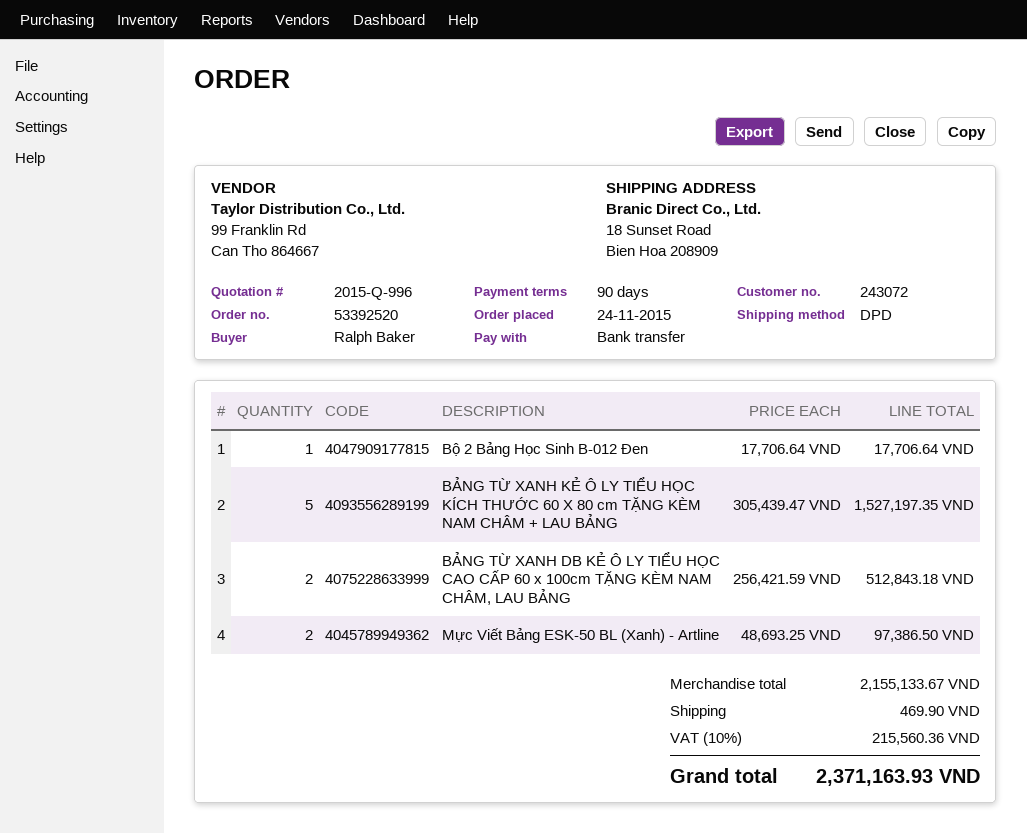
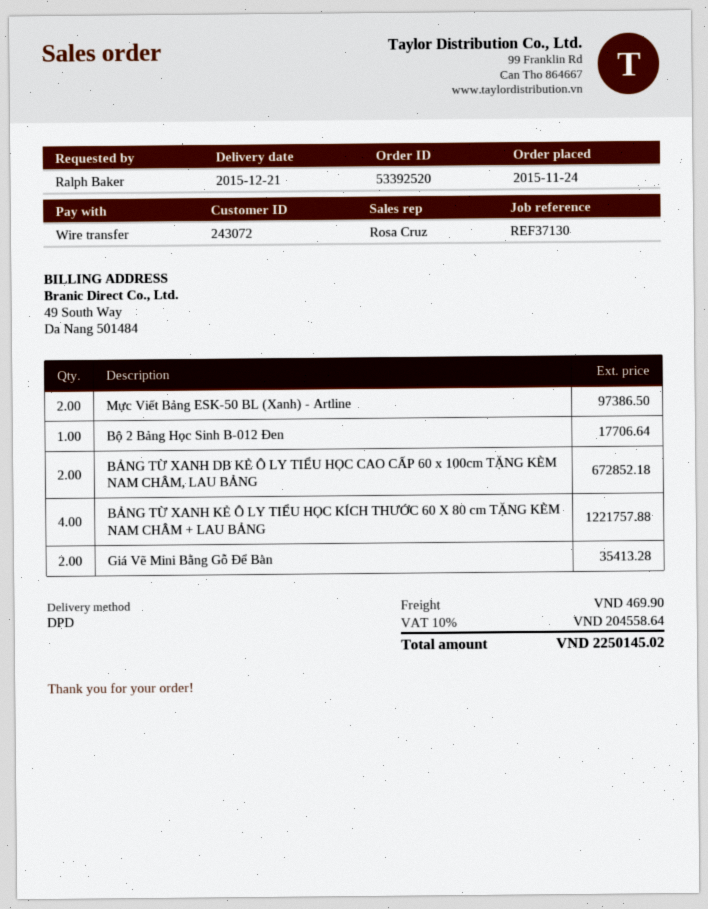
BẢNG TỪ XANH KẺ Ô LY TIỂU HỌC KÍCH THƯỚC 60 X 80 cm TẶNG KÈM NAM CHÂM + LAU BẢNG: 5 for 1527197.35 -> 4 for 1221757.88
BẢNG TỪ XANH DB KẺ Ô LY TIỂU HỌC CAO CẤP 60 x 100cm TẶNG KÈM NAM CHÂM, LAU BẢNG: 2 for 512843.18 -> 2 for 672852.18
Giá Vẽ Mini Bằng Gỗ Để Bàn: none -> 2 for 35413.28
tax: 10% = 215560.36 -> 10% = 204558.64
total: 2371163.93 -> 2250145.02

